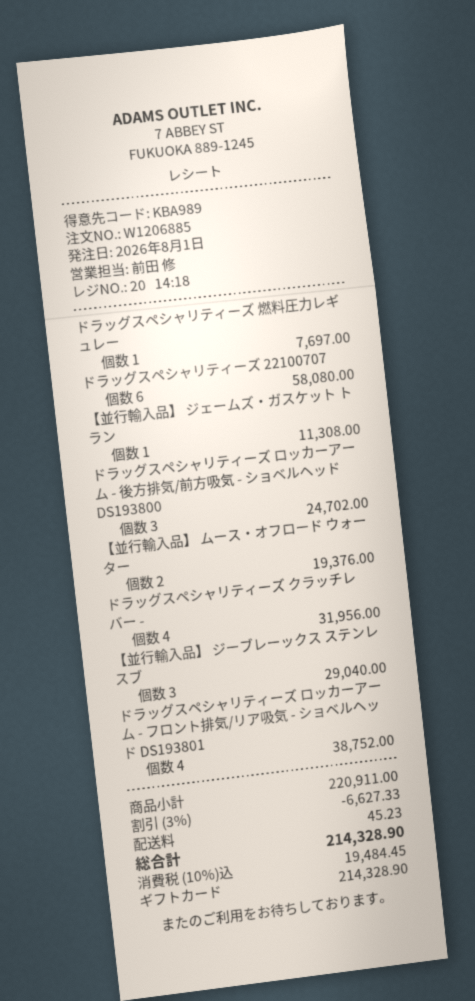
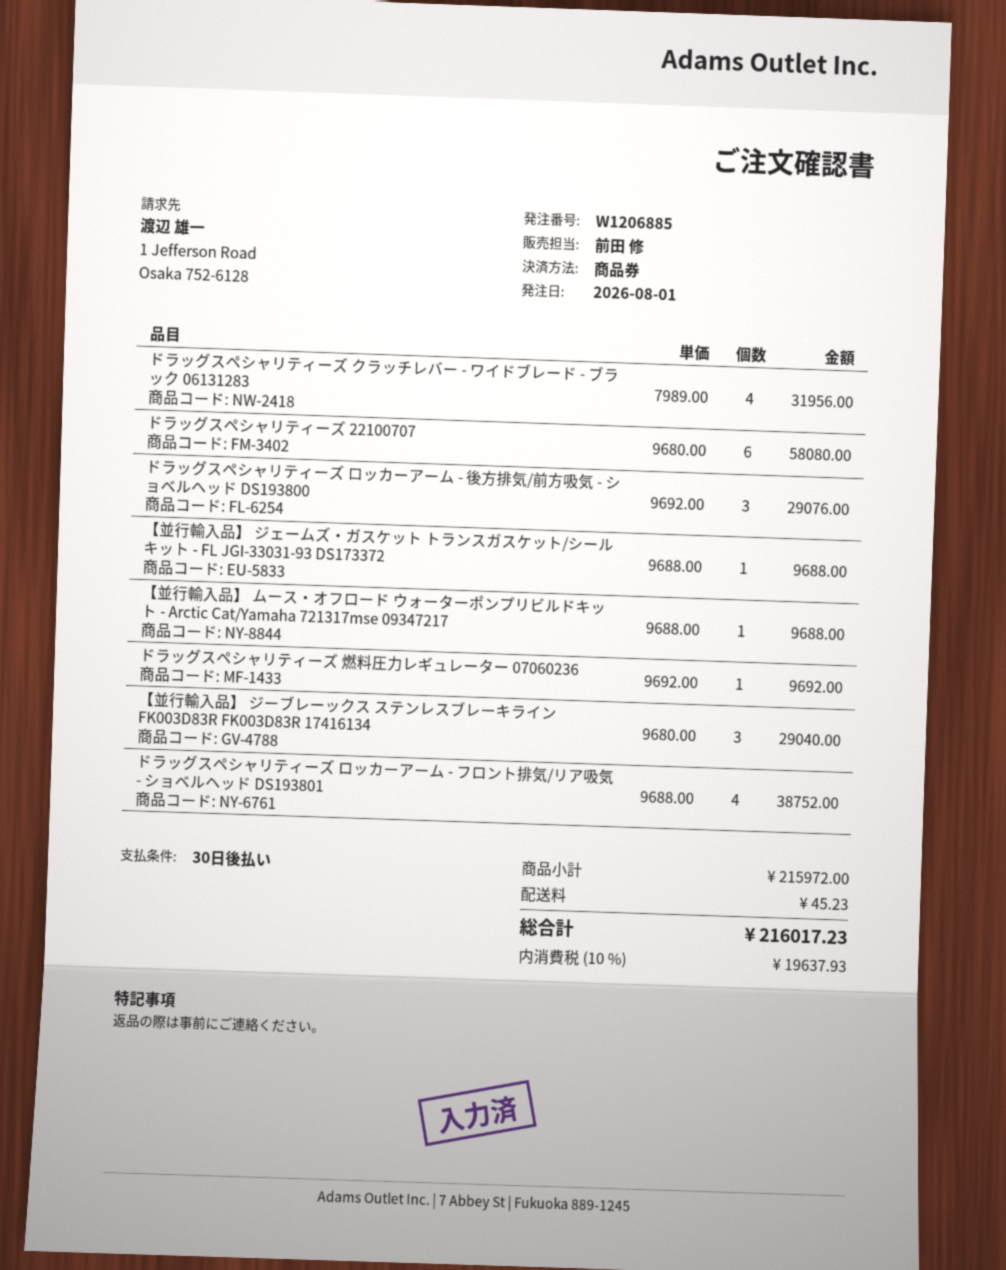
ドラッグスペシャリティーズ 燃料圧力レギュレー: 1 for 7697.00 -> 1 for 9692.00
【並行輸入品】 ジェームズ・ガスケット トラン: 1 for 11308.00 -> 1 for 9688.00
ドラッグスペシャリティーズ ロッカーアーム - 後方排気/前方吸気 - ショベルヘッド DS193800: 3 for 24702.00 -> 3 for 29076.00
【並行輸入品】 ムース・オフロード ウォーター: 2 for 19376.00 -> 1 for 9688.00
subtotal: 220911.00 -> 215972.00
discount: 3% = 6627.33 -> none
tax: 10% = 19484.45 -> 10% = 19637.93
total: 214328.90 -> 216017.23

